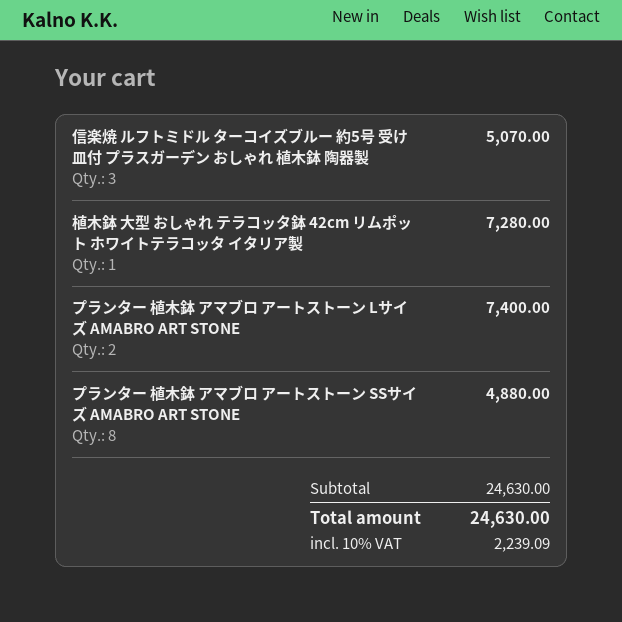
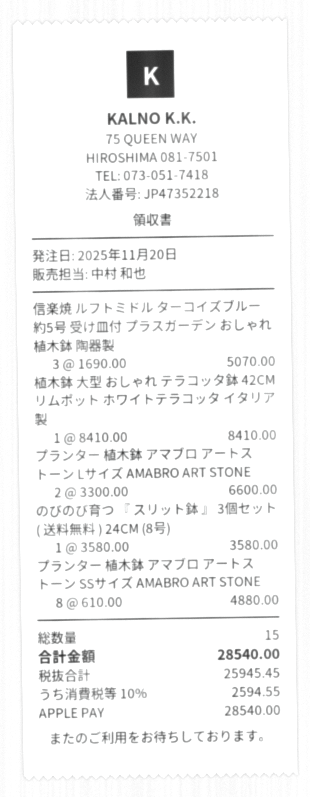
植木鉢 大型 おしゃれ テラコッタ鉢 42cm リムポット ホワイトテラコッタ イタリア製: 1 for 7280.00 -> 1 for 8410.00
プランター 植木鉢 アマブロ アートストーン Lサイズ AMABRO ART STONE: 2 for 7400.00 -> 2 for 6600.00
のびのび育つ 『 スリット鉢 』 3個セット ( 送料無料 ) 24CM (8号): none -> 1 for 3580.00
tax: 10% = 2239.09 -> 10% = 2594.55
total: 24630.00 -> 28540.00

